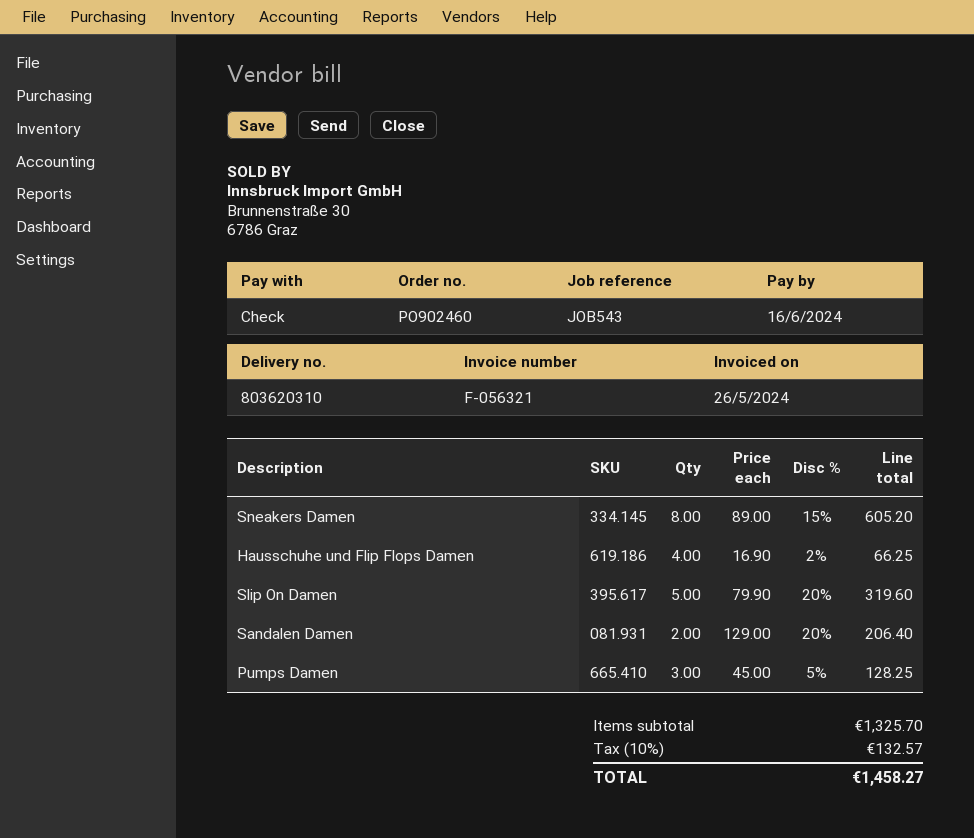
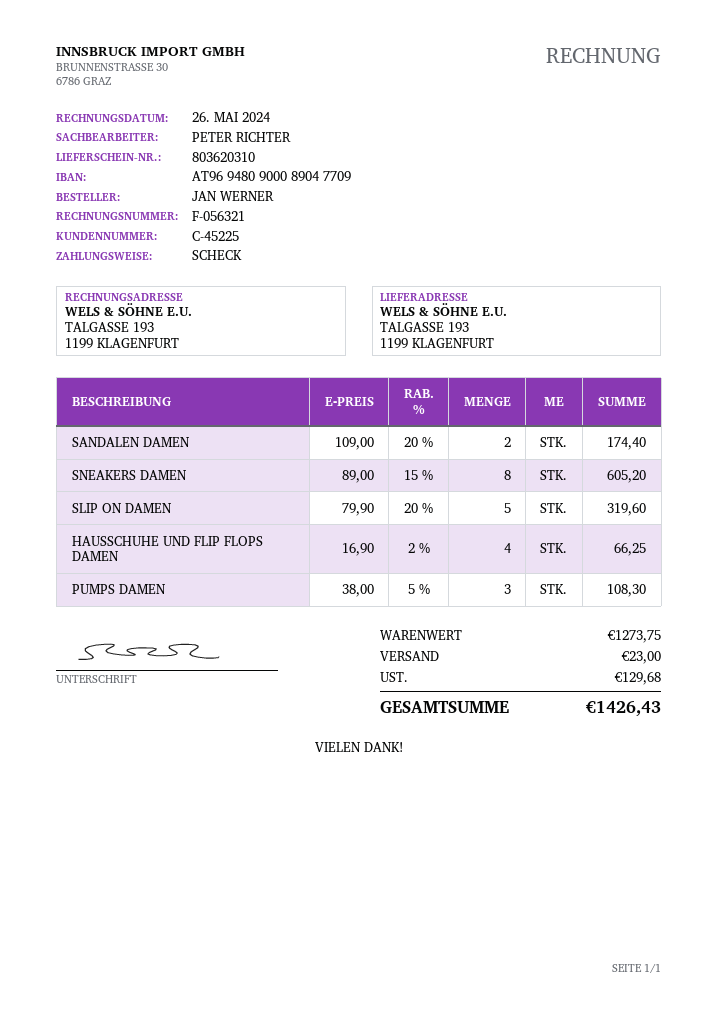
Sandalen Damen: 2 x 129.00 - 20% = 206.40 -> 2 x 109.00 - 20% = 174.40
Pumps Damen: 3 x 45.00 - 5% = 128.25 -> 3 x 38.00 - 5% = 108.30
subtotal: 1325.70 -> 1273.75
shipping: none -> 23.00
tax: 132.57 -> 129.68
total: 1458.27 -> 1426.43

